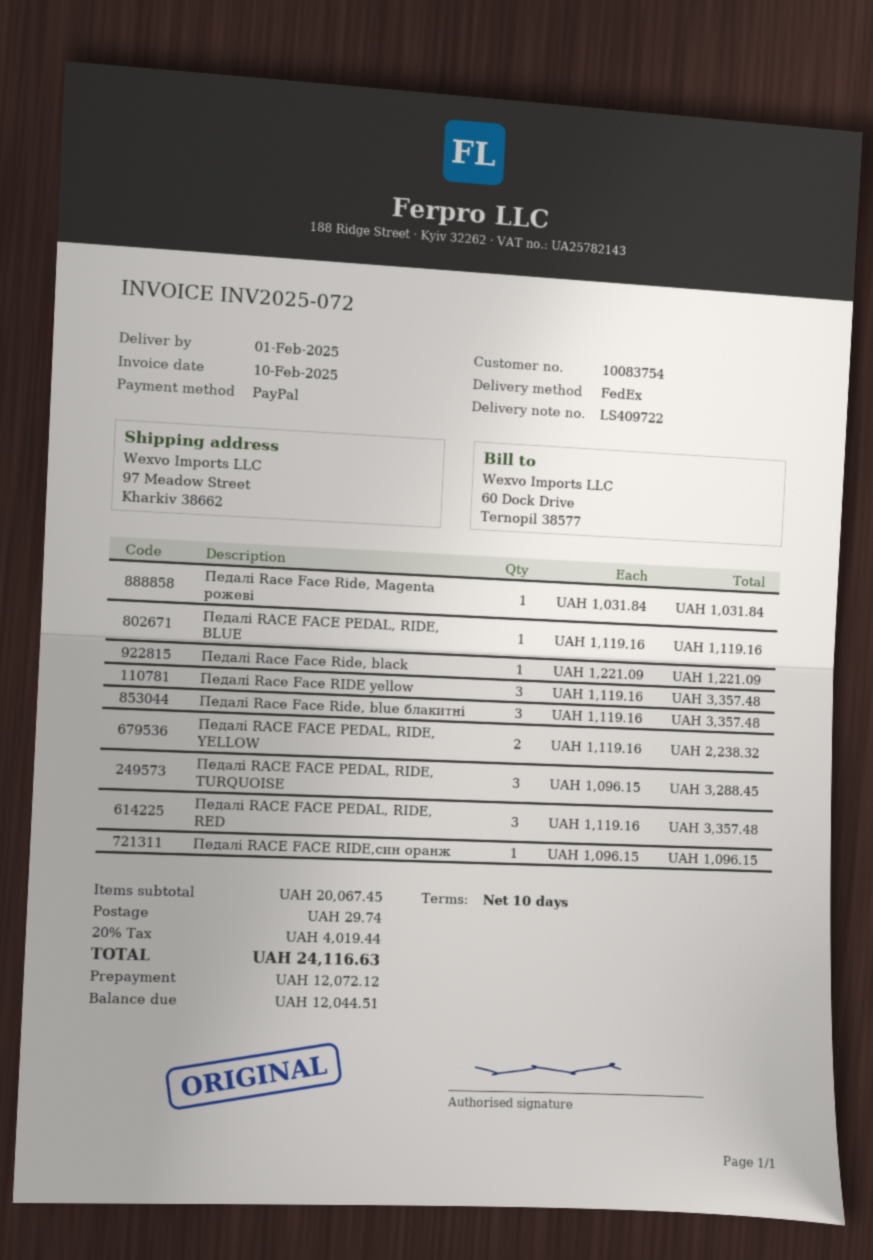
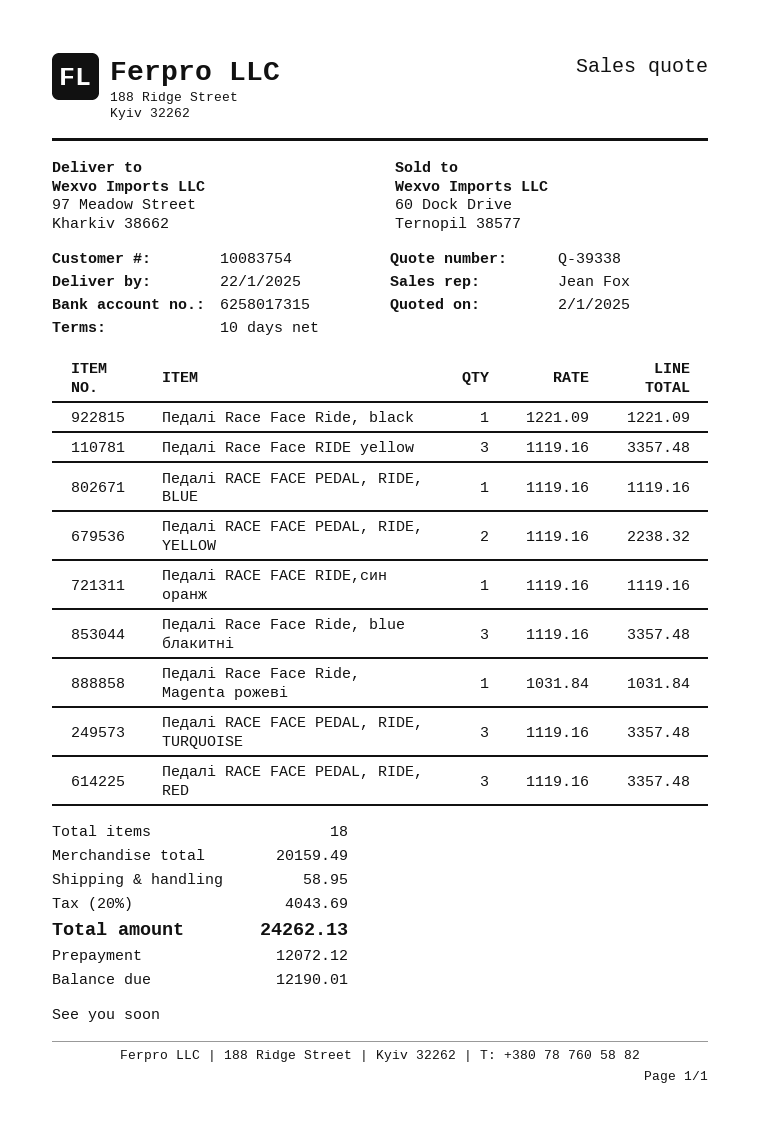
delivery date: 2025-02-01 -> 2025-01-22
Педалі RACE FACE PEDAL, RIDE, TURQUOISE: 3 x 1096.15 = 3288.45 -> 3 x 1119.16 = 3357.48
Педалі RACE FACE RIDE,син оранж: 1 x 1096.15 = 1096.15 -> 1 x 1119.16 = 1119.16
subtotal: 20067.45 -> 20159.49
shipping: 29.74 -> 58.95
tax: 20% = 4019.44 -> 20% = 4043.69
total: 24116.63 -> 24262.13
balance: 12044.51 -> 12190.01

